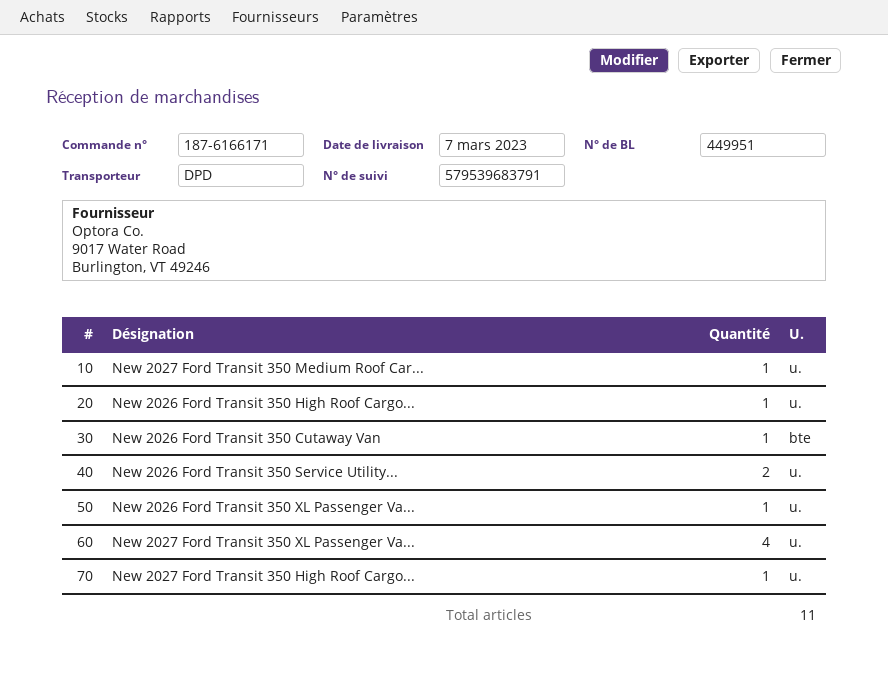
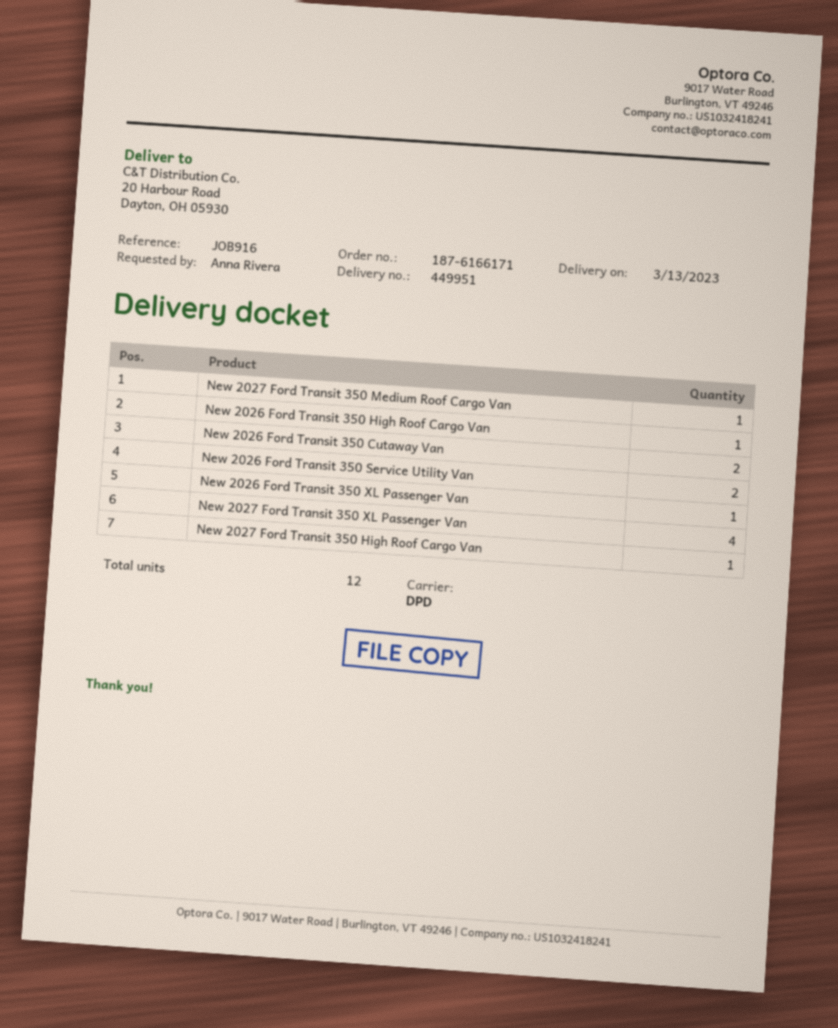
delivery date: 2023-03-07 -> 2023-03-13
New 2026 Ford Transit 350 Cutaway Van: 1 -> 2
total quantity: 11 -> 12

